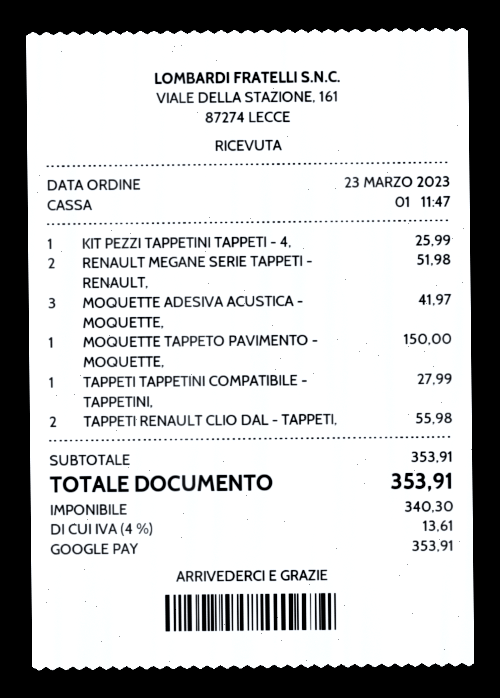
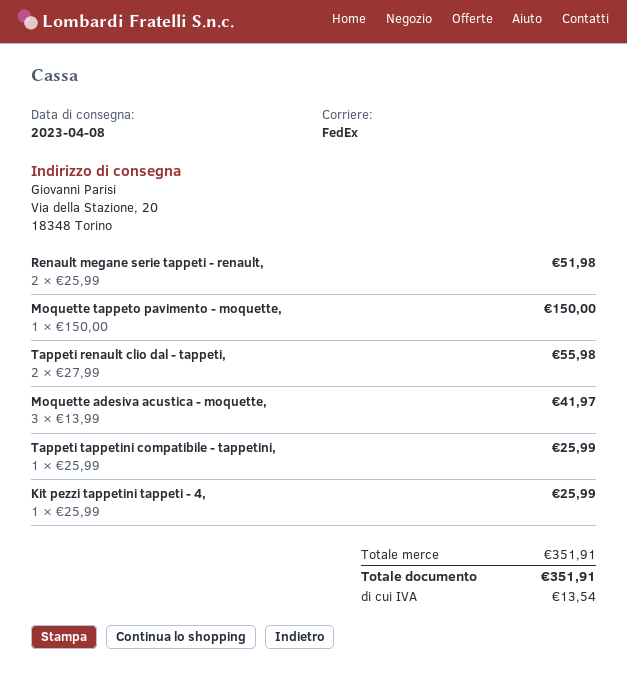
TAPPETI TAPPETINI COMPATIBILE - TAPPETINI,: 1 for 27.99 -> 1 for 25.99
subtotal: 353.91 -> 351.91
tax: 13.61 -> 13.54
total: 353.91 -> 351.91

